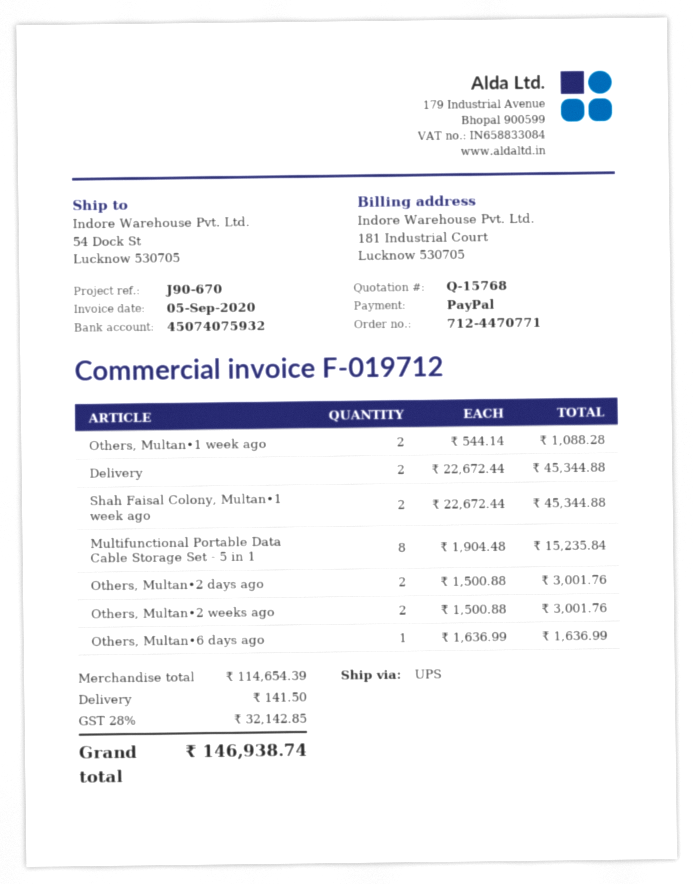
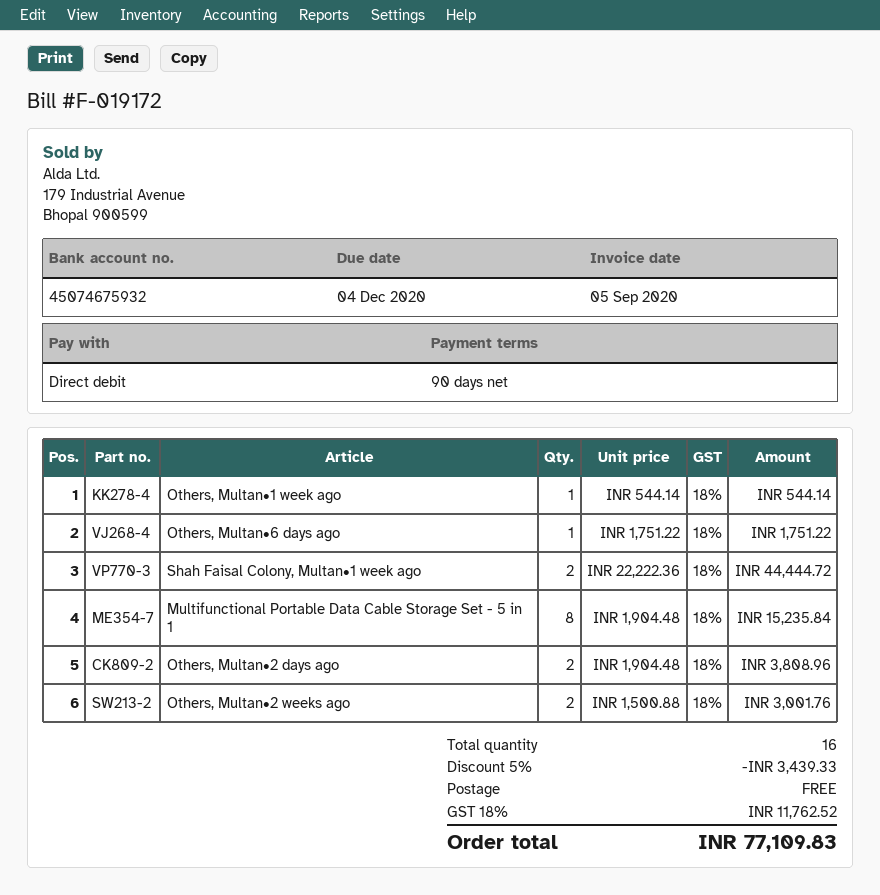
invoice number: F-019712 -> F-019172
payment method: PayPal -> direct debit
bank account: 45074075932 -> 45074675932
Others, Multan•1 week ago: 2 x 544.14 = 1088.28 -> 1 x 544.14 = 544.14
Delivery: 2 x 22672.44 = 45344.88 -> none
Shah Faisal Colony, Multan•1 week ago: 2 x 22672.44 = 45344.88 -> 2 x 22222.36 = 44444.72
Others, Multan•2 days ago: 2 x 1500.88 = 3001.76 -> 2 x 1904.48 = 3808.96
Others, Multan•6 days ago: 1 x 1636.99 = 1636.99 -> 1 x 1751.22 = 1751.22
discount: none -> 5% = 3439.33
shipping: 141.50 -> 0.00
tax: 28% = 32142.85 -> 18% = 11762.52
total: 146938.74 -> 77109.83

